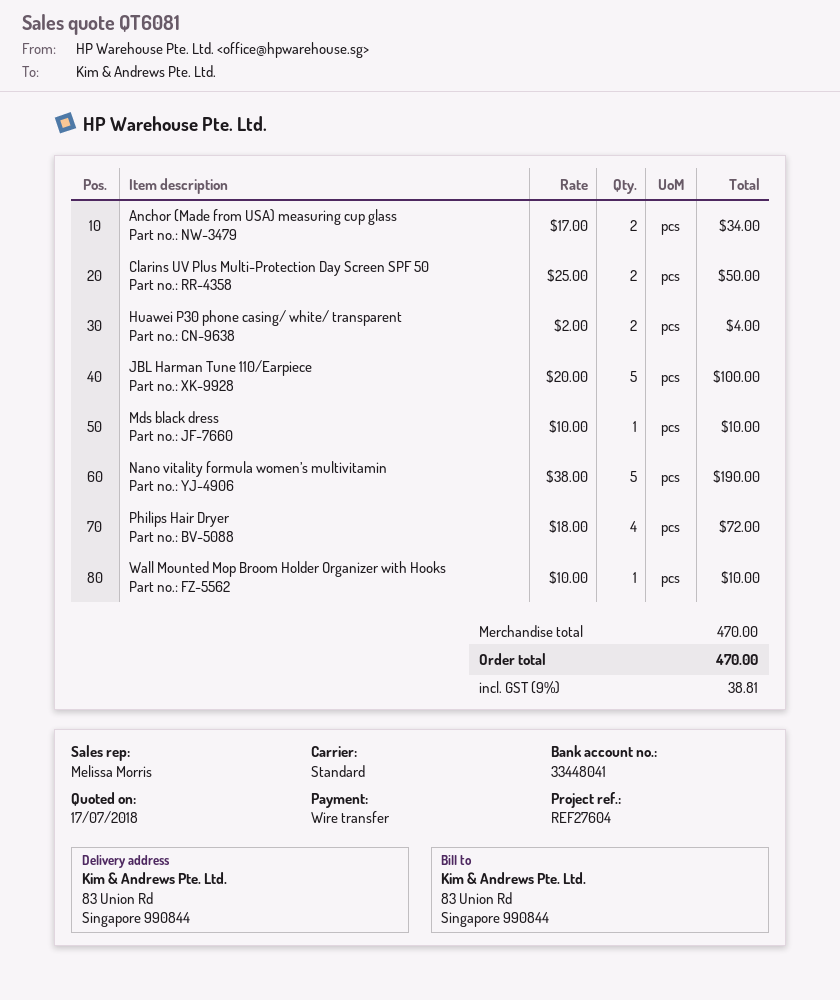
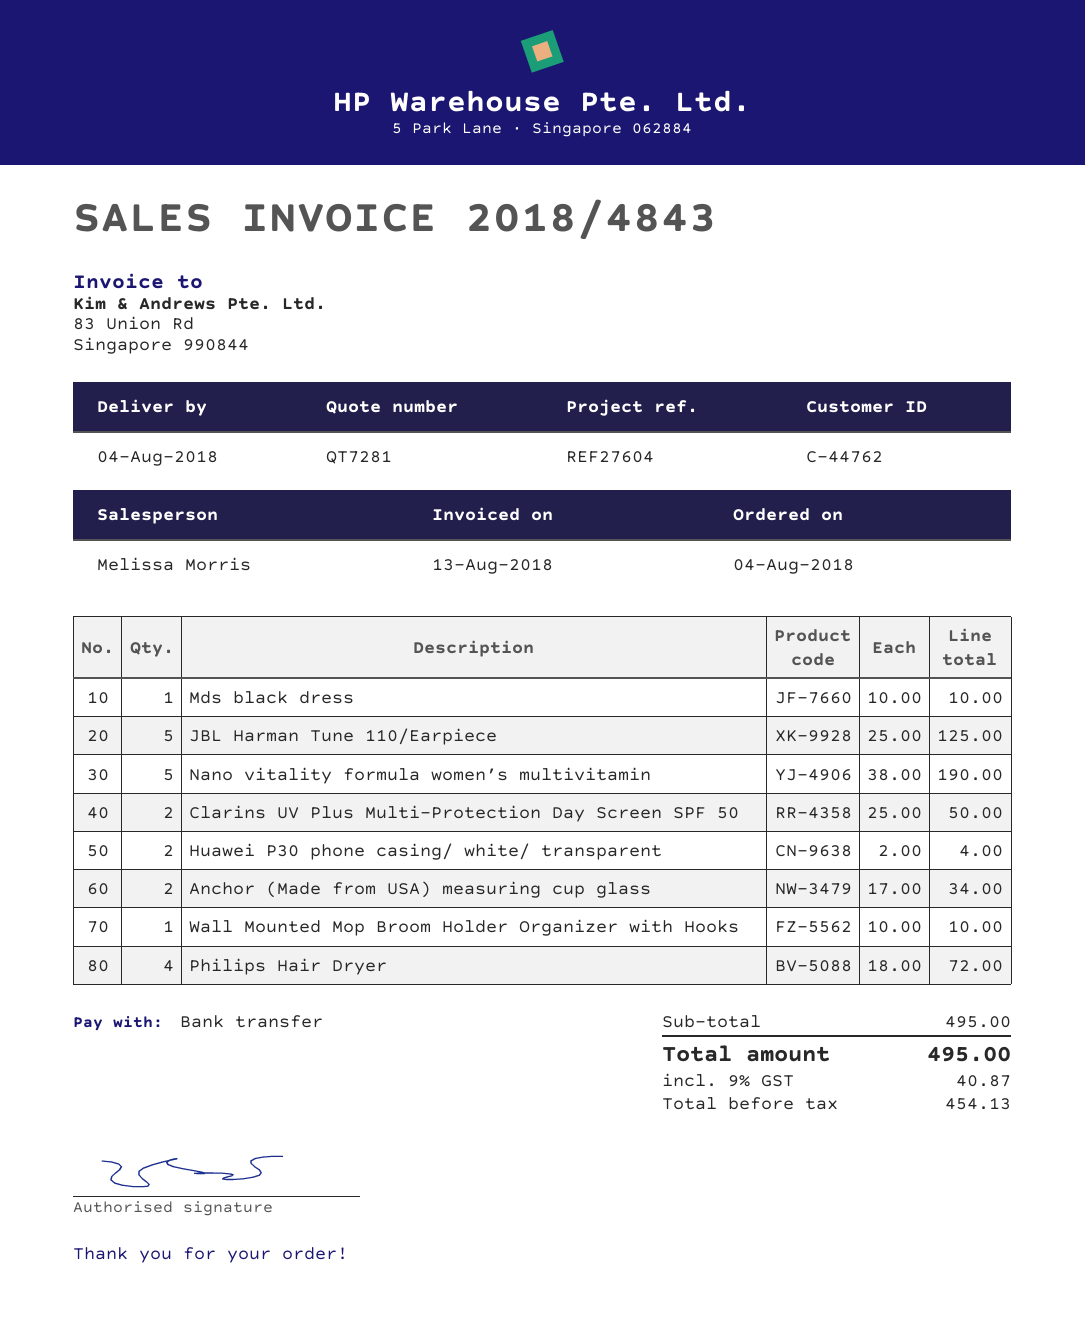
quote number: QT6081 -> QT7281
JBL Harman Tune 110/Earpiece: 5 x 20.00 = 100.00 -> 5 x 25.00 = 125.00
subtotal: 470.00 -> 495.00
tax: 9% = 38.81 -> 9% = 40.87
total: 470.00 -> 495.00

